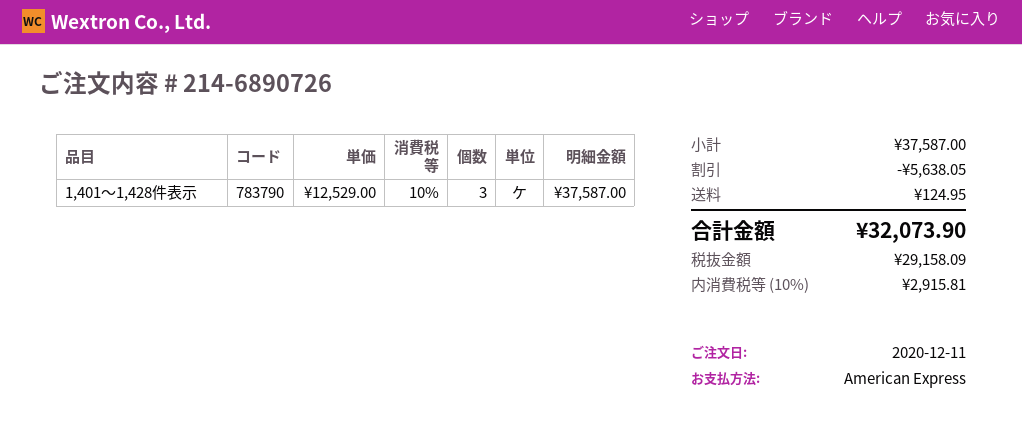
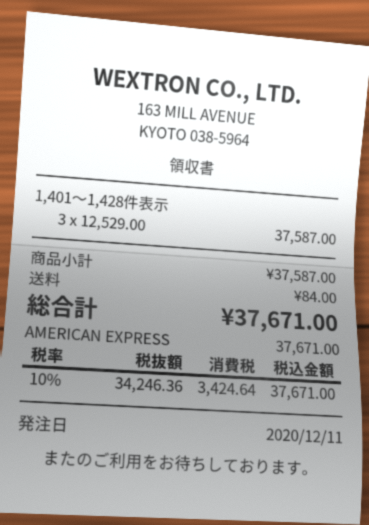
discount: 5638.05 -> none
shipping: 124.95 -> 84.00
net: 29158.09 -> 34246.36
tax: 10% = 2915.81 -> 10% = 3424.64
total: 32073.90 -> 37671.00

